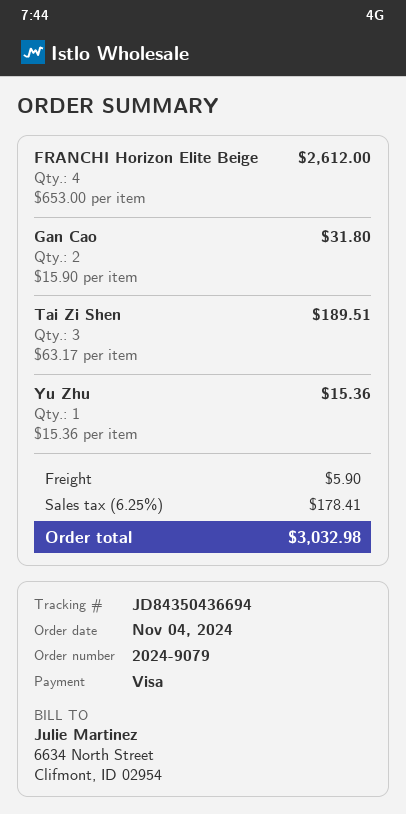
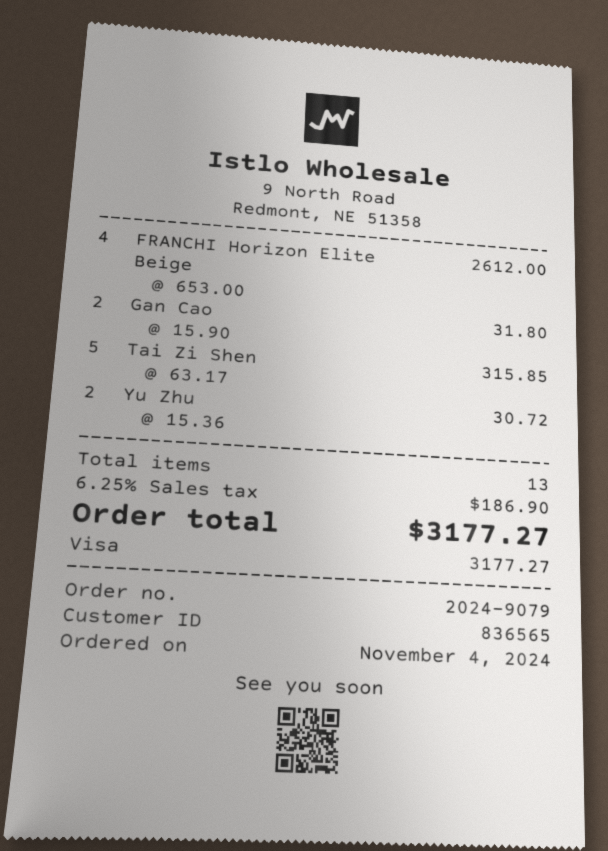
Tai Zi Shen: 3 x 63.17 = 189.51 -> 5 x 63.17 = 315.85
Yu Zhu: 1 x 15.36 = 15.36 -> 2 x 15.36 = 30.72
shipping: 5.90 -> none
tax: 6.25% = 178.41 -> 6.25% = 186.90
total: 3032.98 -> 3177.27

